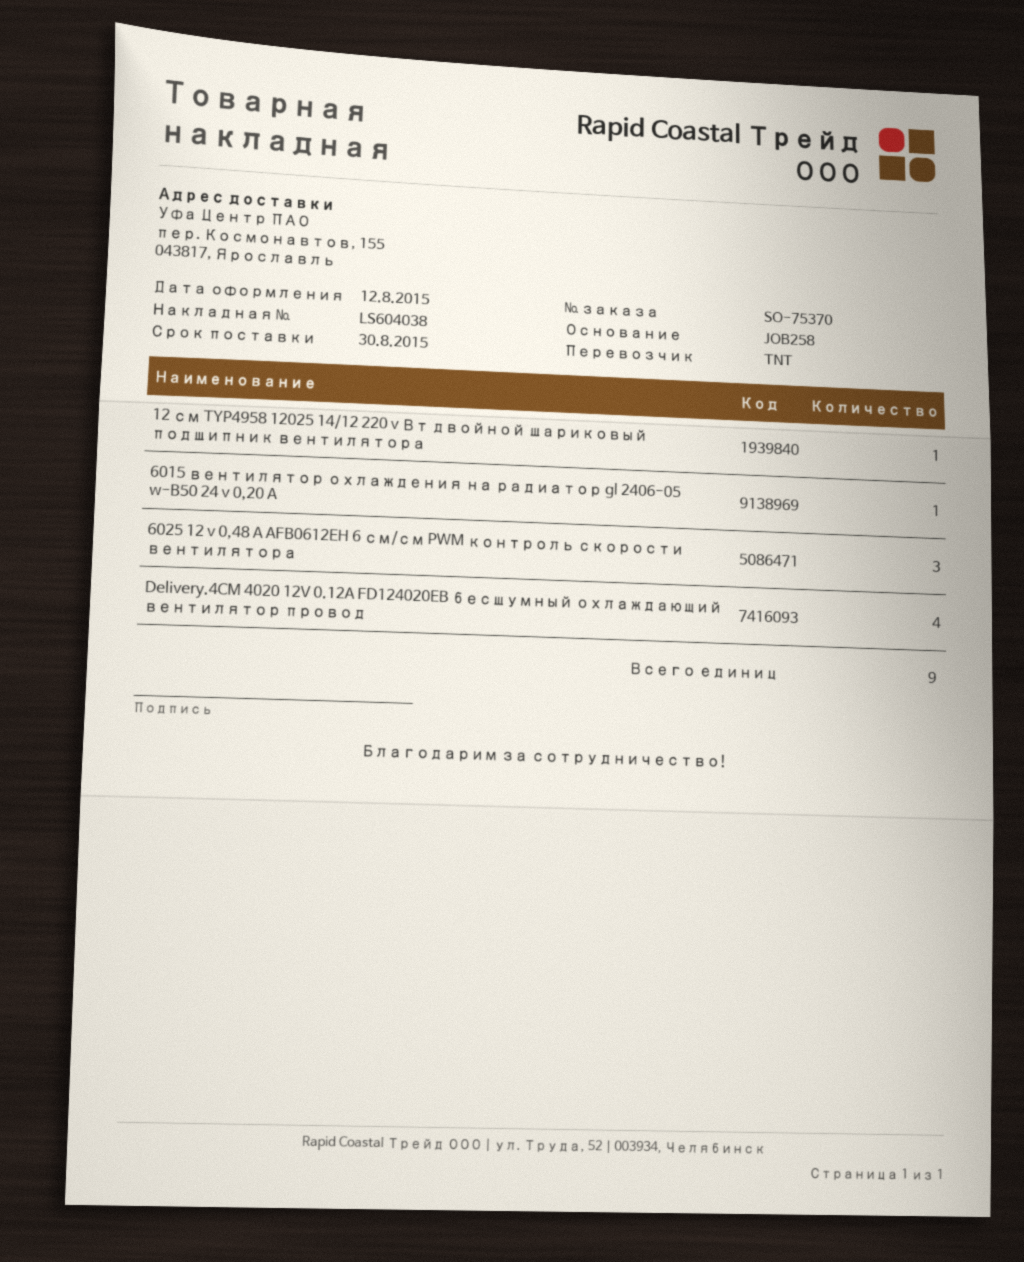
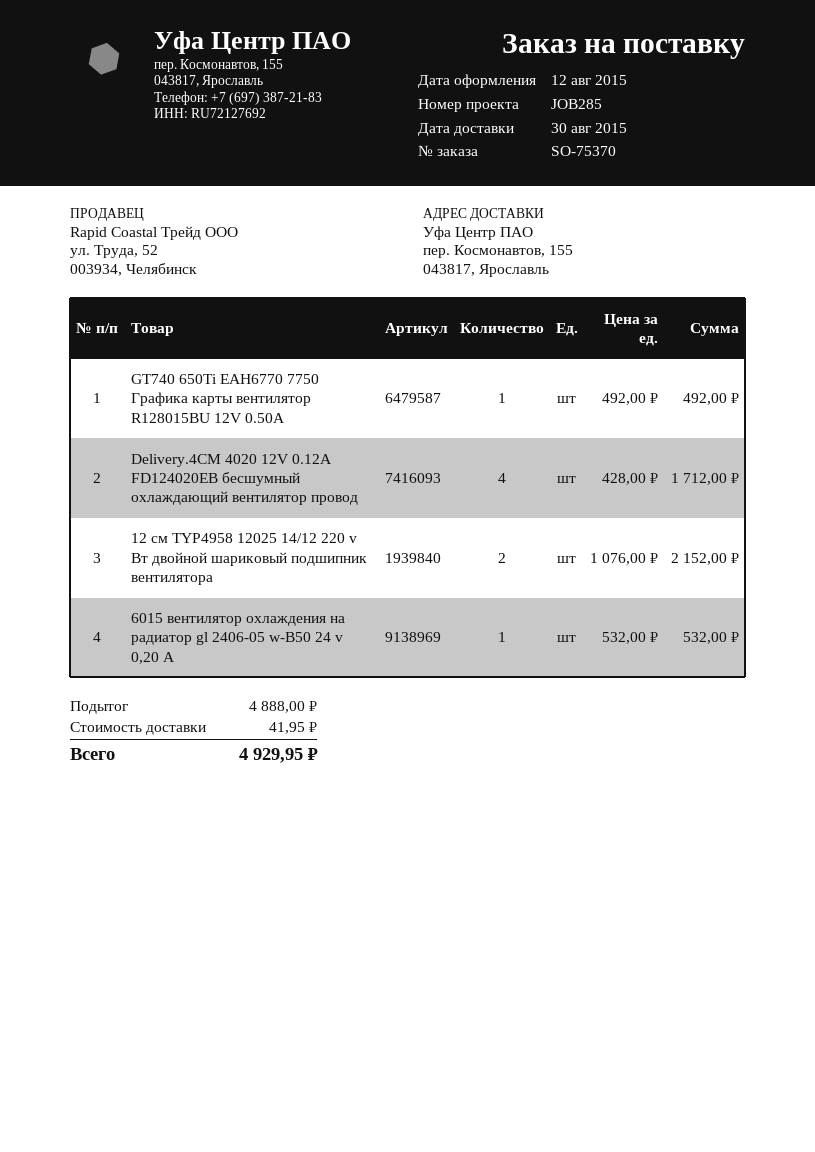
reference: JOB258 -> JOB285
12 см TYP4958 12025 14/12 220 v Вт двойной шариковый подшипник вентилятора: 1 -> 2
6025 12 v 0,48 A AFB0612EH 6 см/см PWM контроль скорости вентилятора: 3 -> none
GT740 650Ti EAH6770 7750 Графика карты вентилятор R128015BU 12V 0.50A: none -> 1

